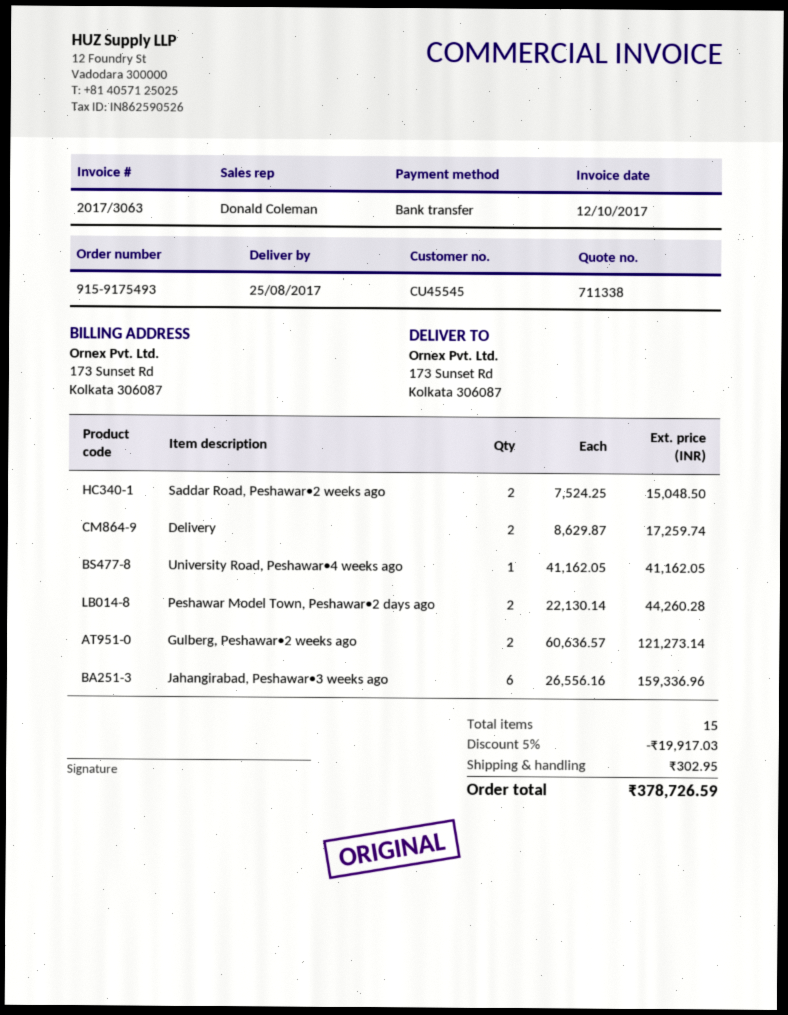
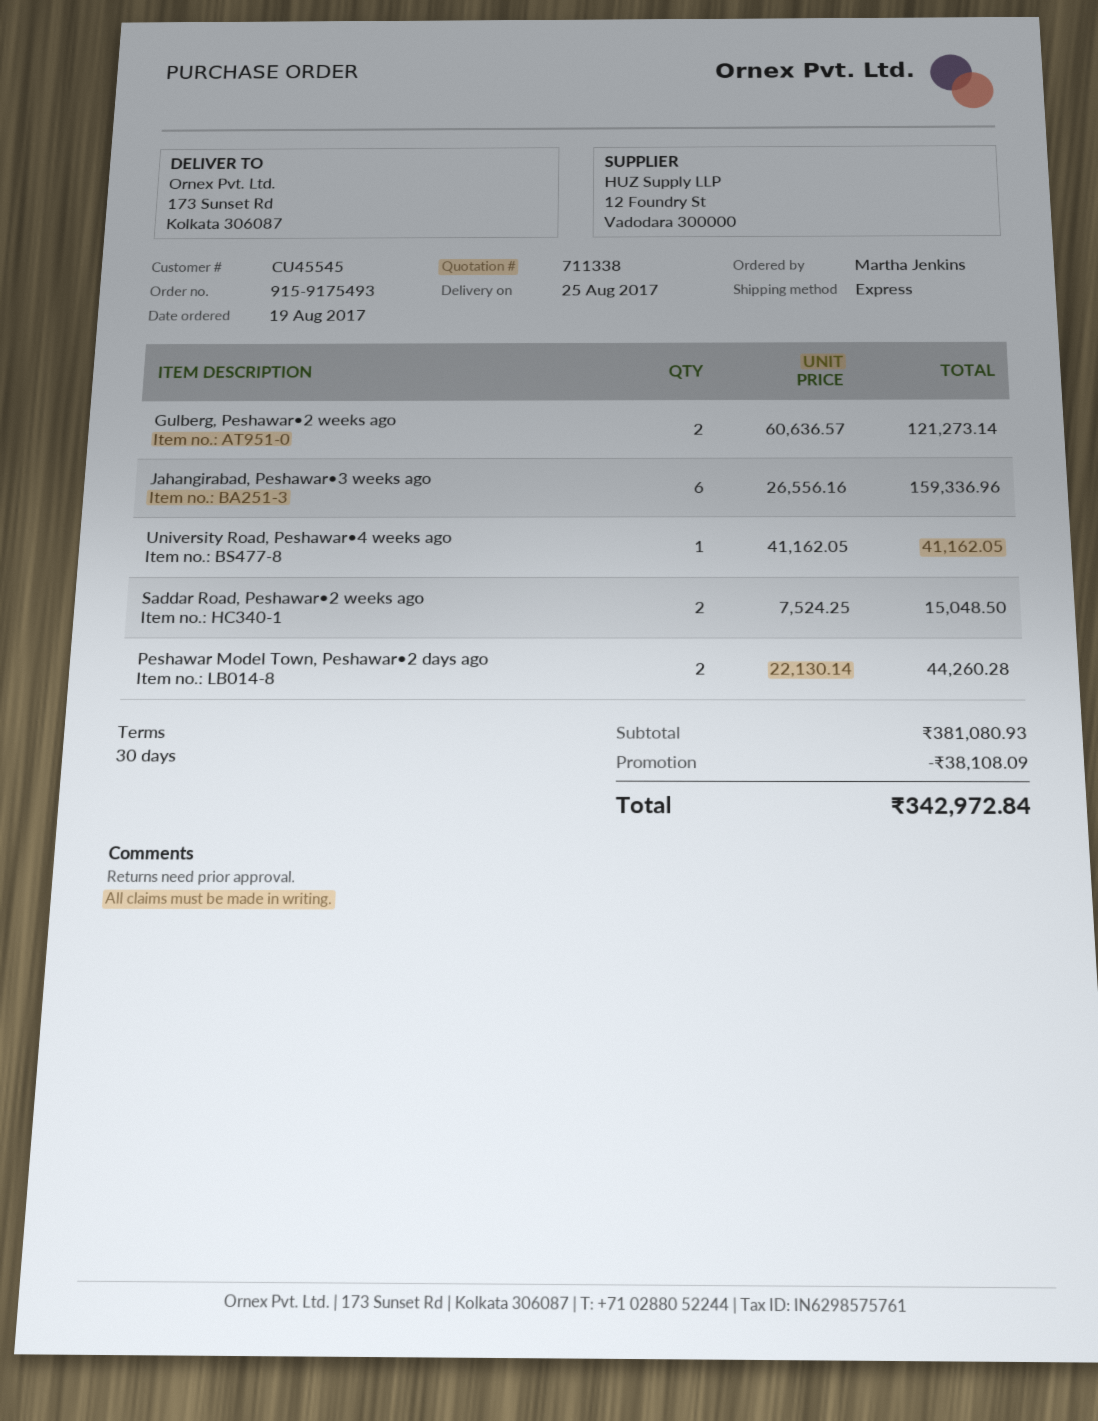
Delivery: 2 x 8629.87 = 17259.74 -> none
discount: 19917.03 -> 38108.09
shipping: 302.95 -> none
total: 378726.59 -> 342972.84

